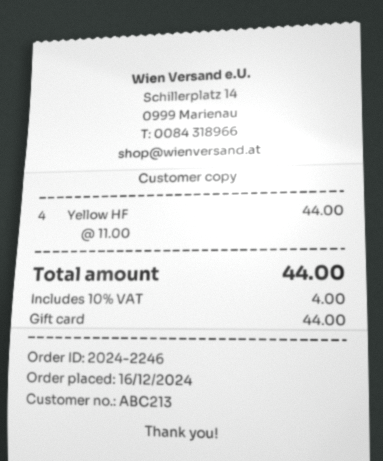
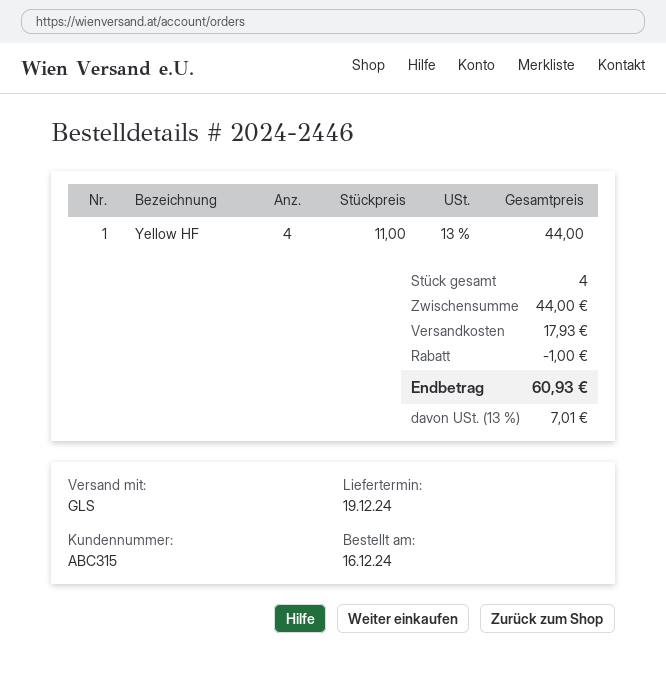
order number: 2024-2246 -> 2024-2446
customer number: ABC213 -> ABC315
discount: none -> 1.00
shipping: none -> 17.93
tax: 10% = 4.00 -> 13% = 7.01
total: 44.00 -> 60.93

